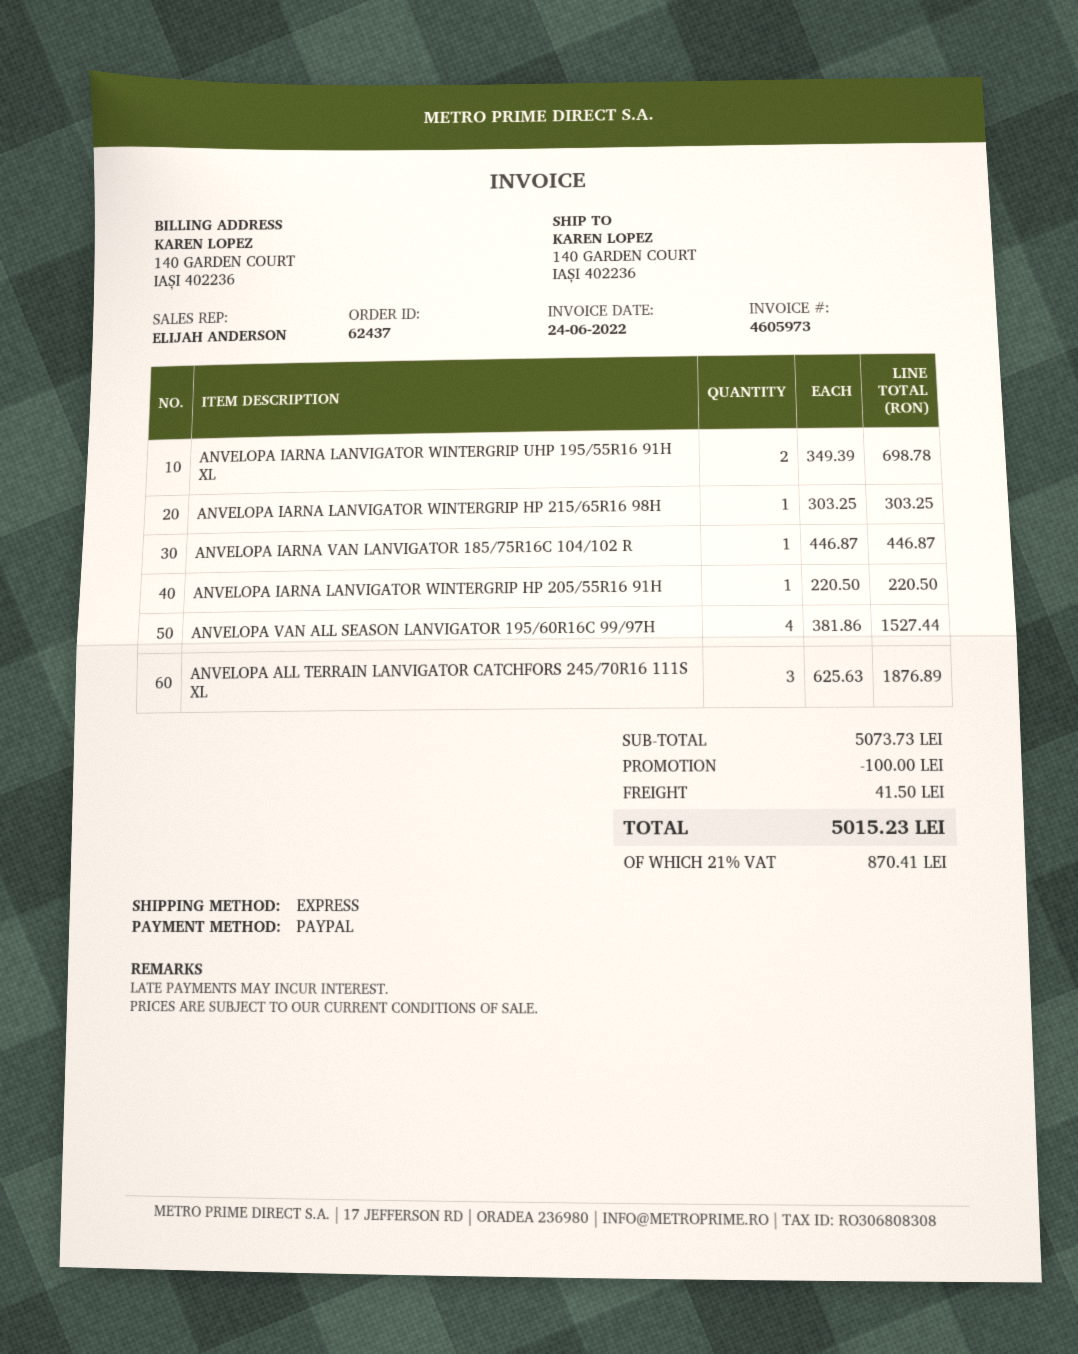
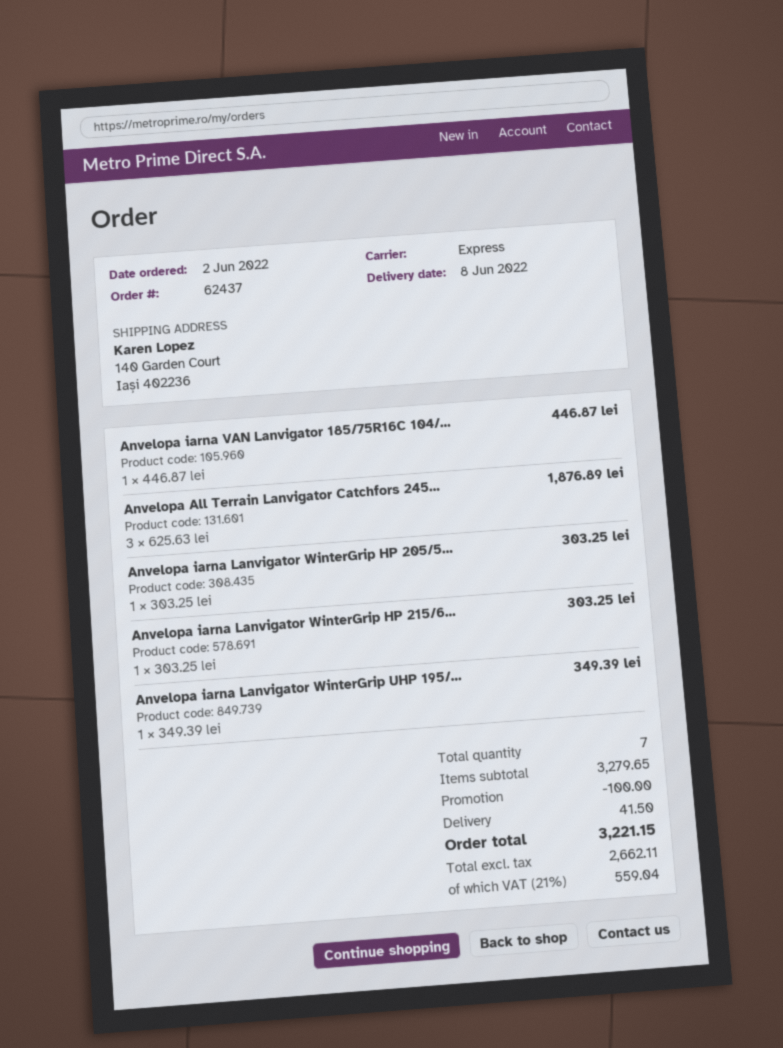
ANVELOPA IARNA LANVIGATOR WINTERGRIP UHP 195/55R16 91H XL: 2 x 349.39 = 698.78 -> 1 x 349.39 = 349.39
ANVELOPA IARNA LANVIGATOR WINTERGRIP HP 205/55R16 91H: 1 x 220.50 = 220.50 -> 1 x 303.25 = 303.25
ANVELOPA VAN ALL SEASON LANVIGATOR 195/60R16C 99/97H: 4 x 381.86 = 1527.44 -> none
subtotal: 5073.73 -> 3279.65
tax: 21% = 870.41 -> 21% = 559.04
total: 5015.23 -> 3221.15

